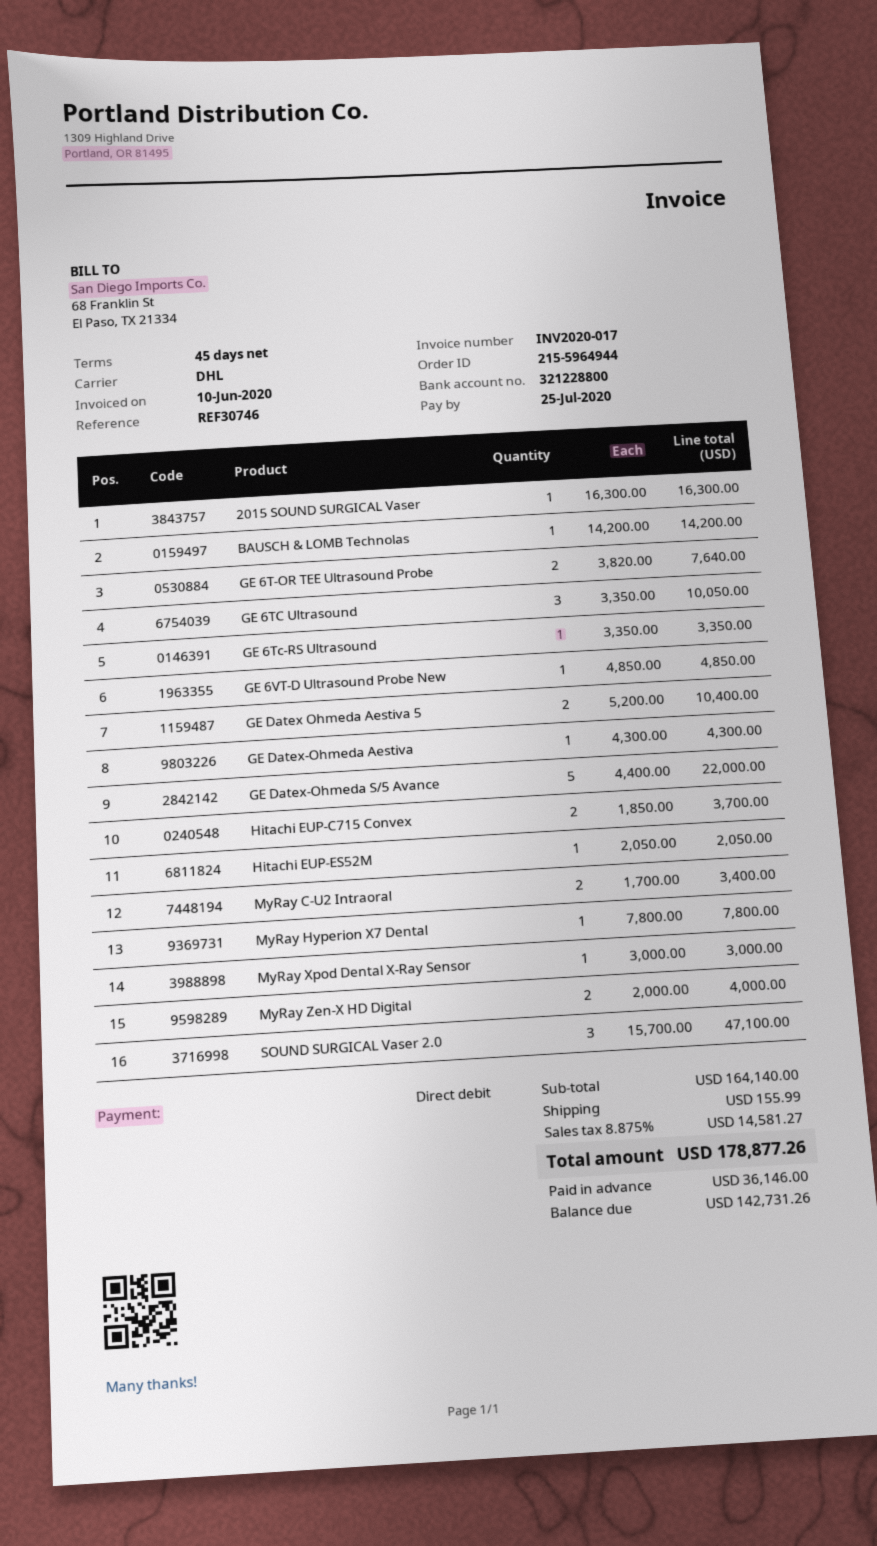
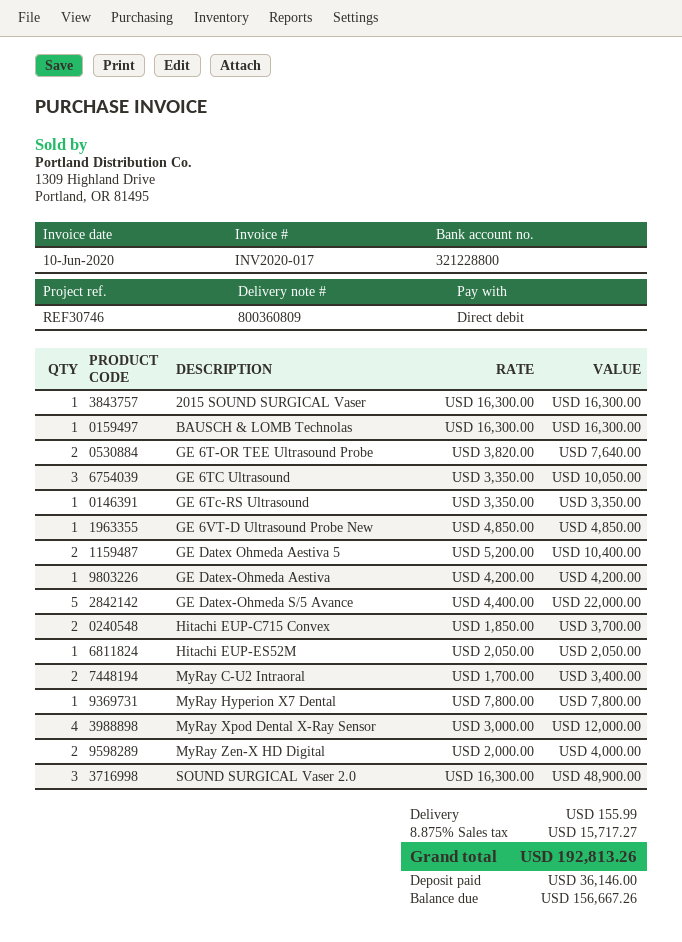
BAUSCH & LOMB Technolas: 1 x 14200.00 = 14200.00 -> 1 x 16300.00 = 16300.00
GE Datex-Ohmeda Aestiva: 1 x 4300.00 = 4300.00 -> 1 x 4200.00 = 4200.00
MyRay Xpod Dental X-Ray Sensor: 1 x 3000.00 = 3000.00 -> 4 x 3000.00 = 12000.00
SOUND SURGICAL Vaser 2.0: 3 x 15700.00 = 47100.00 -> 3 x 16300.00 = 48900.00
tax: 8.875% = 14581.27 -> 8.875% = 15717.27
total: 178877.26 -> 192813.26
balance: 142731.26 -> 156667.26

